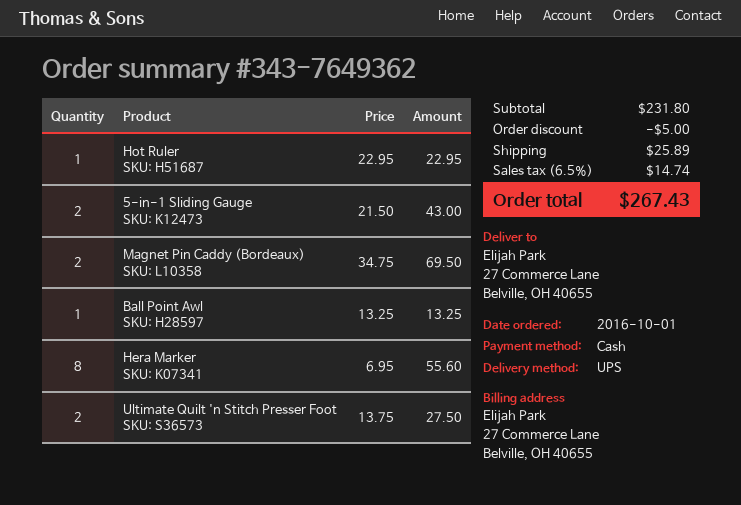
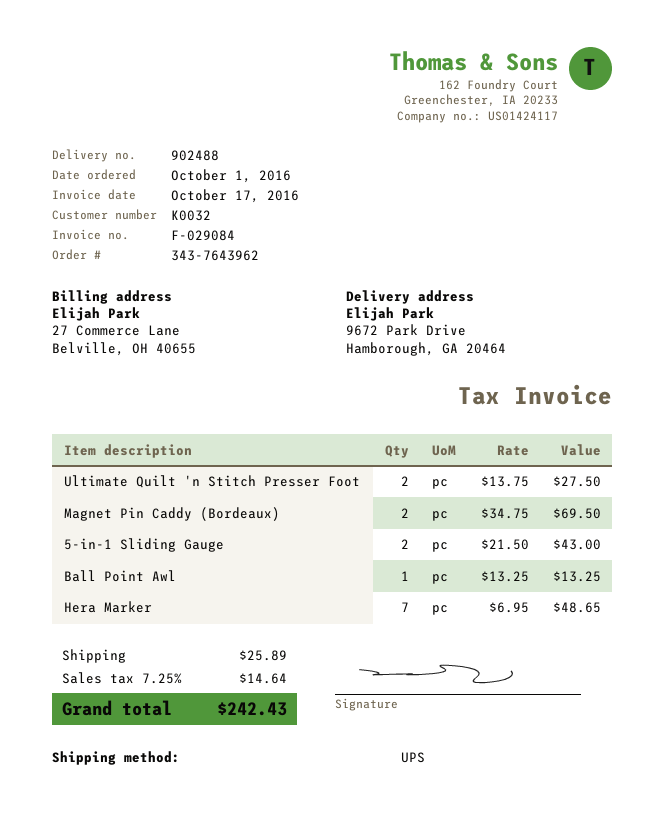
order number: 343-7649362 -> 343-7643962
ship to: 27 Commerce Lane, Belville, OH 40655 -> 9672 Park Drive, Hamborough, GA 20464
Hot Ruler: 1 x 22.95 = 22.95 -> none
Hera Marker: 8 x 6.95 = 55.60 -> 7 x 6.95 = 48.65
discount: 5.00 -> none
tax: 6.5% = 14.74 -> 7.25% = 14.64
total: 267.43 -> 242.43

